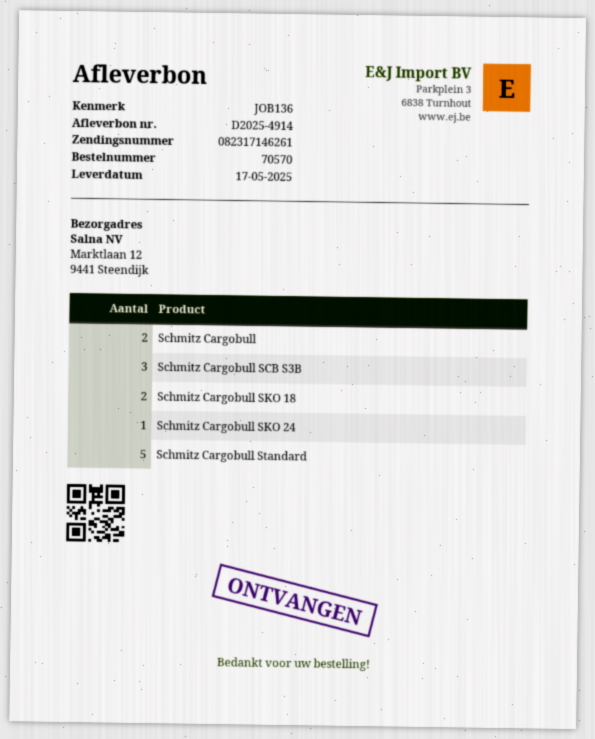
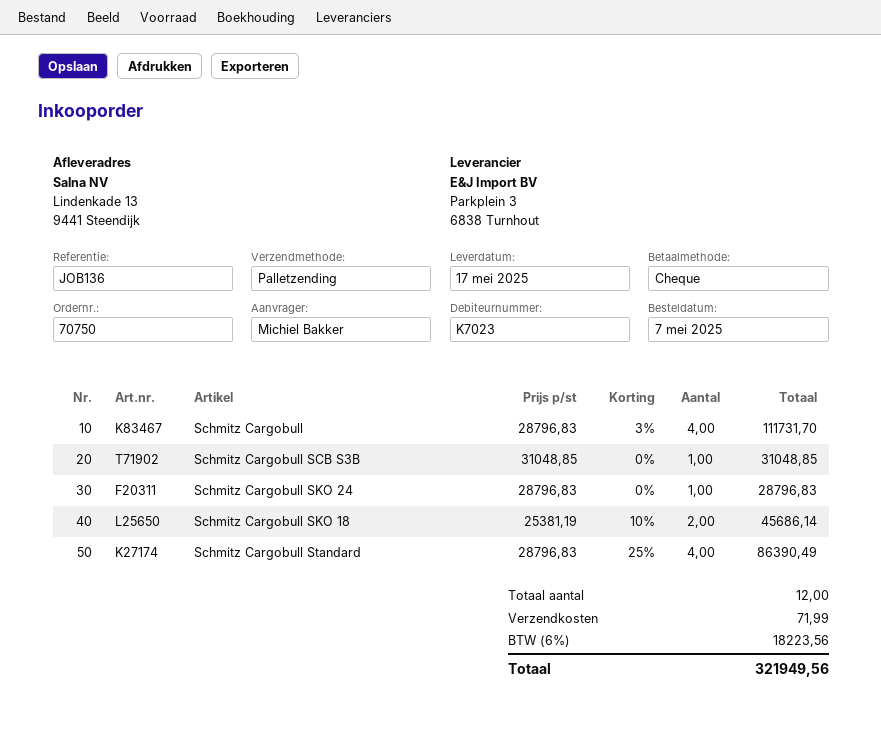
order number: 70570 -> 70750
ship to: Marktlaan 12, 9441 Steendijk -> Lindenkade 13, 9441 Steendijk
Schmitz Cargobull: 2 -> 4
Schmitz Cargobull SCB S3B: 3 -> 1
Schmitz Cargobull Standard: 5 -> 4

